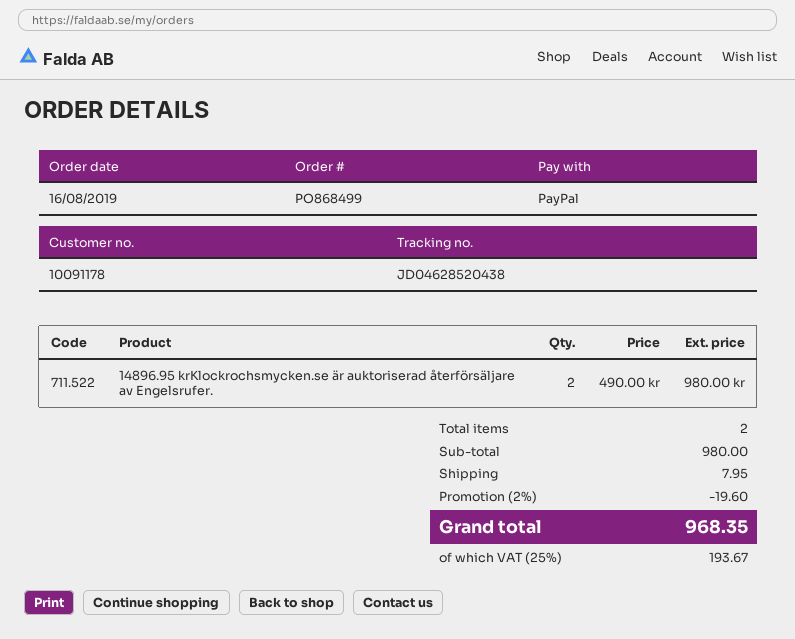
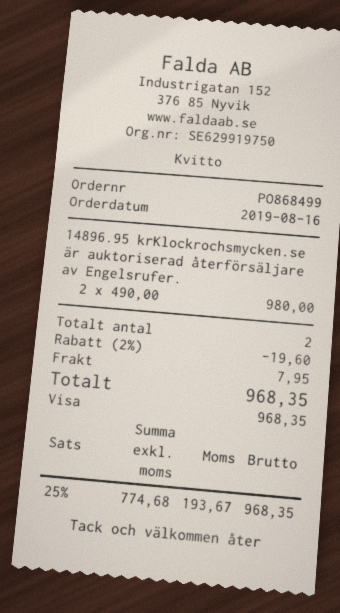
payment method: PayPal -> Visa

